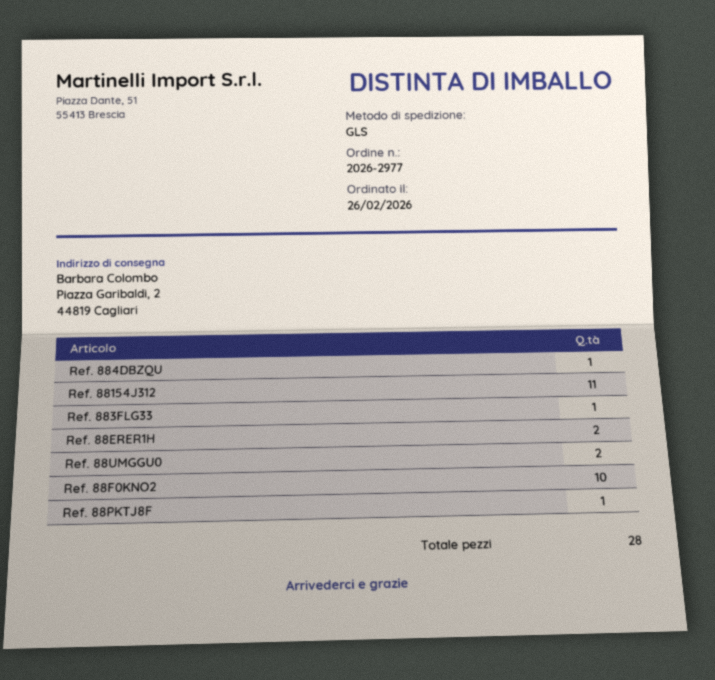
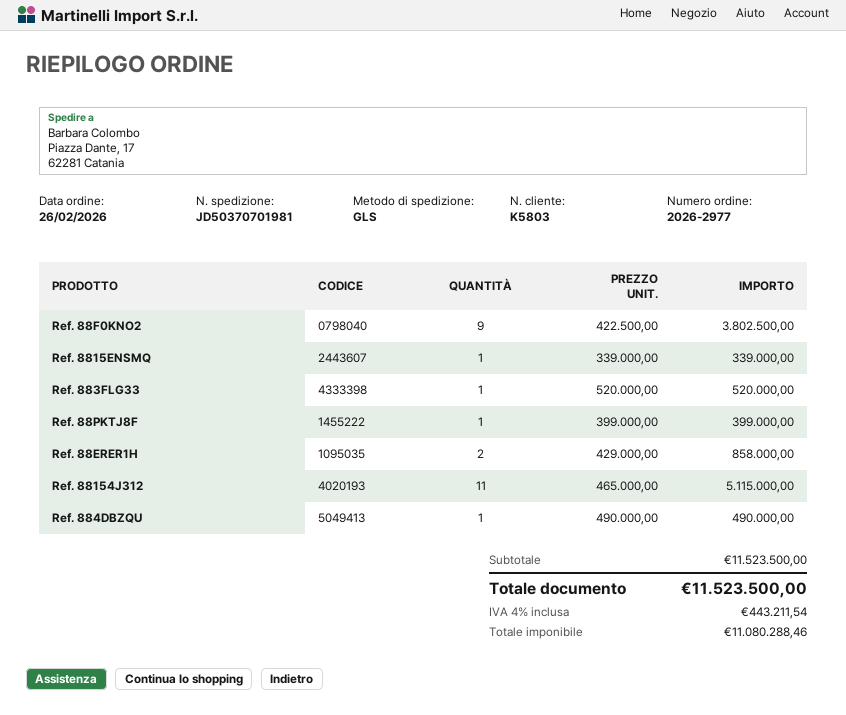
ship to: Piazza Garibaldi, 2, 44819 Cagliari -> Piazza Dante, 17, 62281 Catania
Ref. 88UMGGU0: 2 -> none
Ref. 88F0KNO2: 10 -> 9
Ref. 8815ENSMQ: none -> 1

